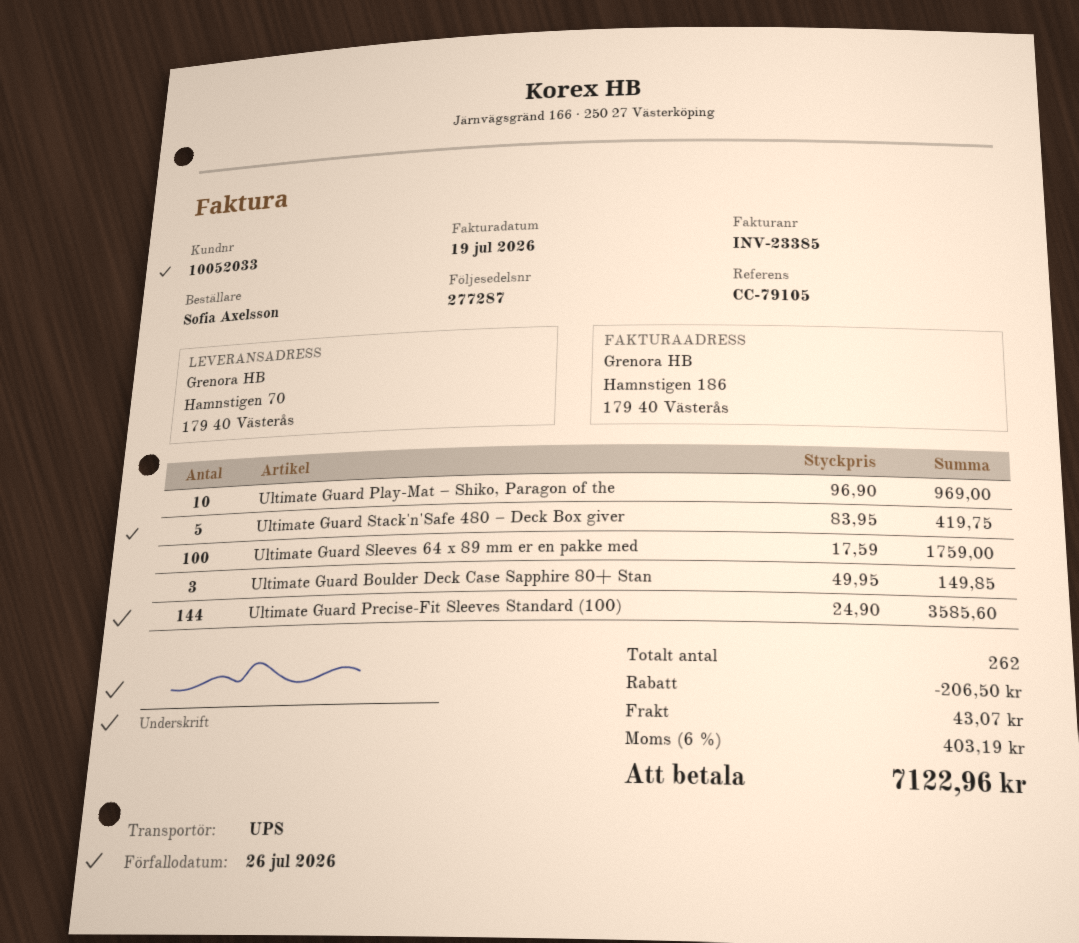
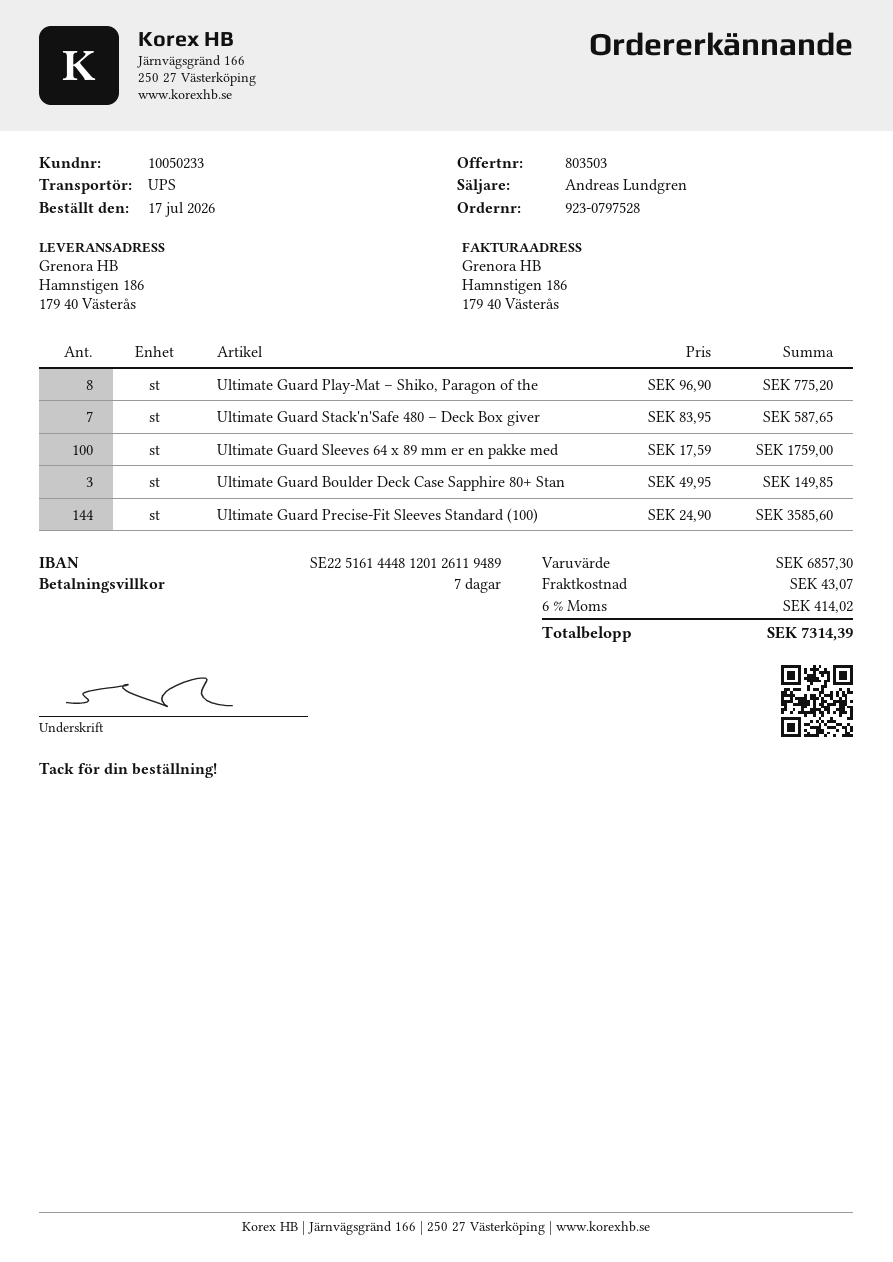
customer number: 10052033 -> 10050233
ship to: Hamnstigen 70, 179 40 Västerås -> Hamnstigen 186, 179 40 Västerås
Ultimate Guard Play-Mat – Shiko, Paragon of the: 10 x 96.90 = 969.00 -> 8 x 96.90 = 775.20
Ultimate Guard Stack'n'Safe 480 – Deck Box giver: 5 x 83.95 = 419.75 -> 7 x 83.95 = 587.65
discount: 206.50 -> none
tax: 6% = 403.19 -> 6% = 414.02
total: 7122.96 -> 7314.39

